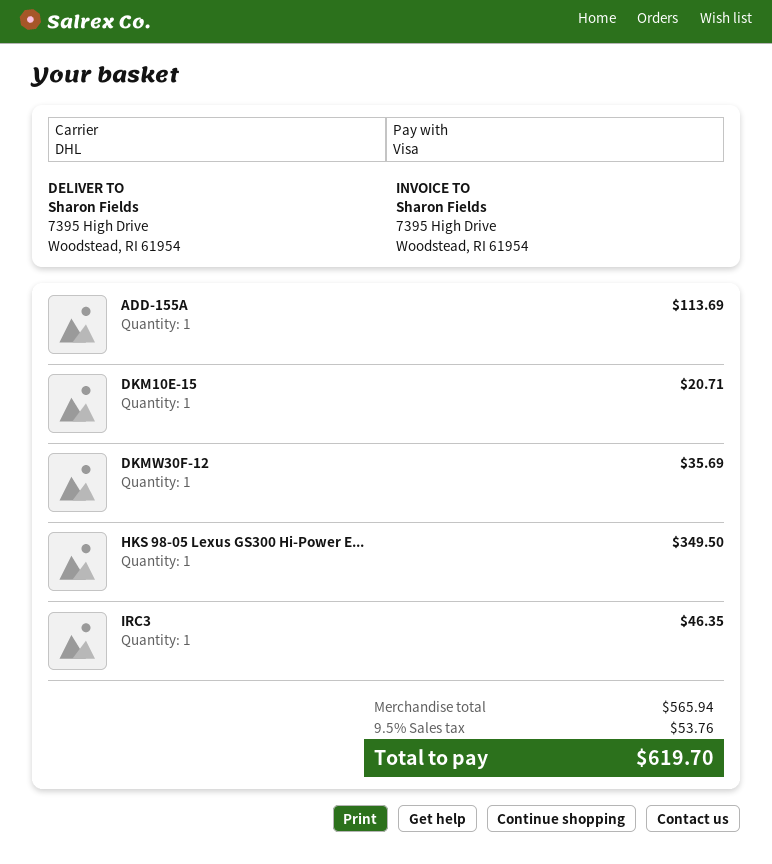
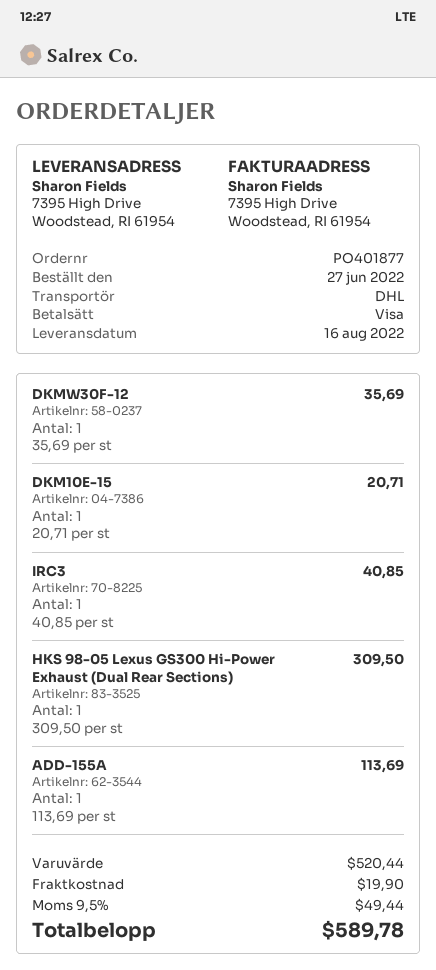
HKS 98-05 Lexus GS300 Hi-Power E...: 1 for 349.50 -> 1 for 309.50
IRC3: 1 for 46.35 -> 1 for 40.85
subtotal: 565.94 -> 520.44
shipping: none -> 19.90
tax: 9.5% = 53.76 -> 9.5% = 49.44
total: 619.70 -> 589.78

